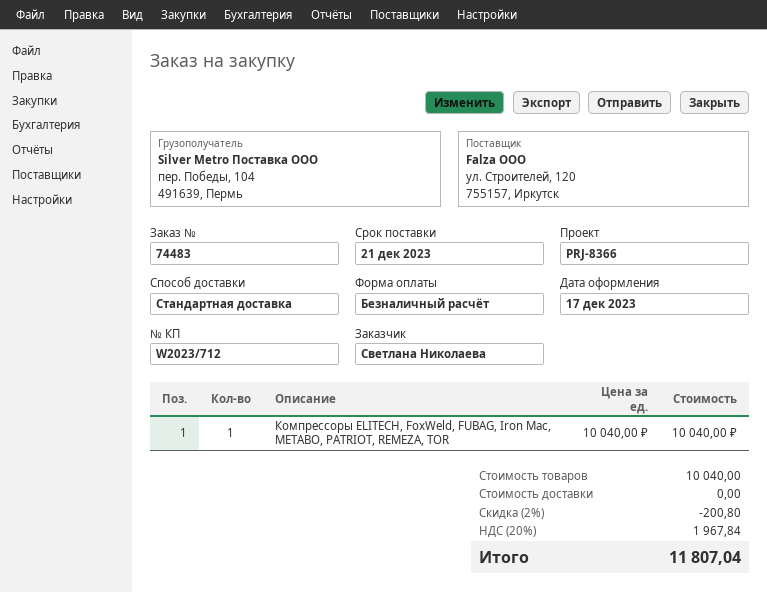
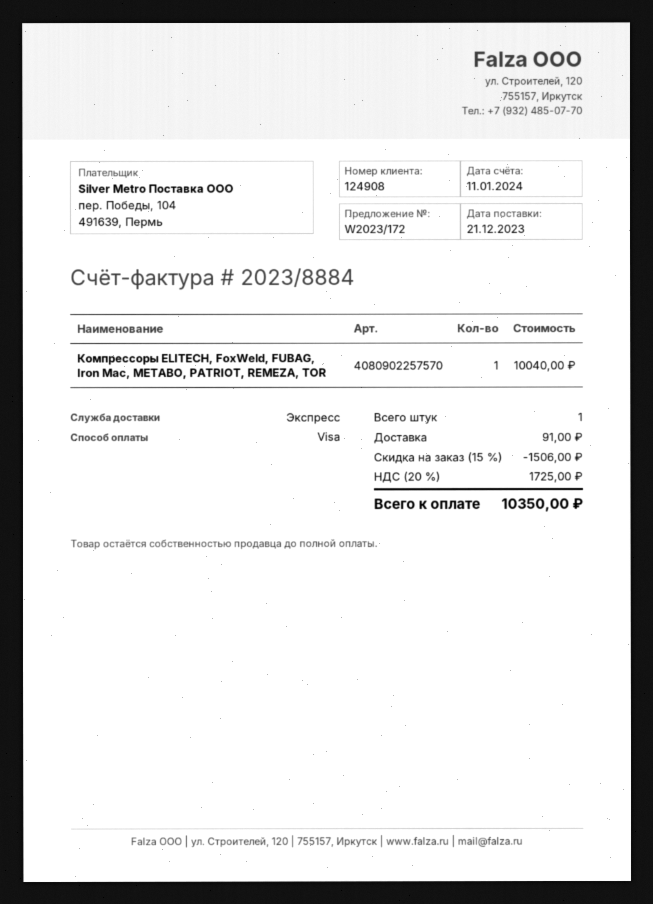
quote number: W2023/712 -> W2023/172
payment method: bank transfer -> Visa
shipping method: standard -> express
discount: 2% = 200.80 -> 15% = 1506.00
shipping: 0.00 -> 91.00
tax: 20% = 1967.84 -> 20% = 1725.00
total: 11807.04 -> 10350.00

